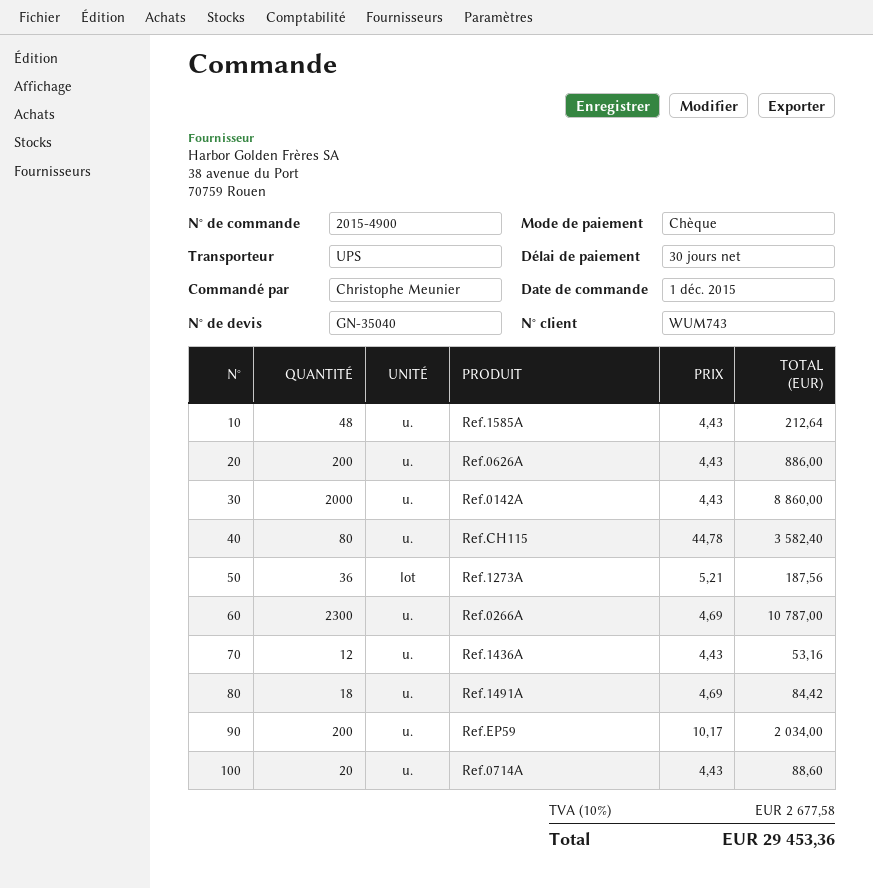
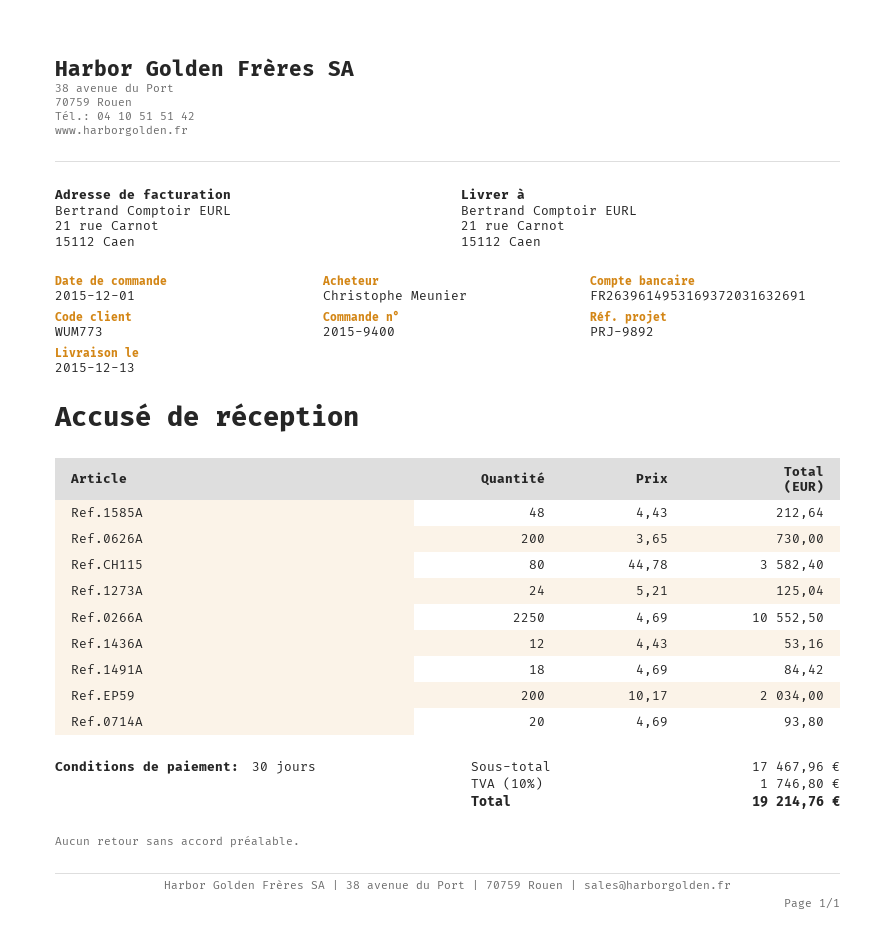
order number: 2015-4900 -> 2015-9400
customer number: WUM743 -> WUM773
Ref.0626A: 200 x 4.43 = 886.00 -> 200 x 3.65 = 730.00
Ref.0142A: 2000 x 4.43 = 8860.00 -> none
Ref.1273A: 36 x 5.21 = 187.56 -> 24 x 5.21 = 125.04
Ref.0266A: 2300 x 4.69 = 10787.00 -> 2250 x 4.69 = 10552.50
Ref.0714A: 20 x 4.43 = 88.60 -> 20 x 4.69 = 93.80
tax: 10% = 2677.58 -> 10% = 1746.80
total: 29453.36 -> 19214.76

